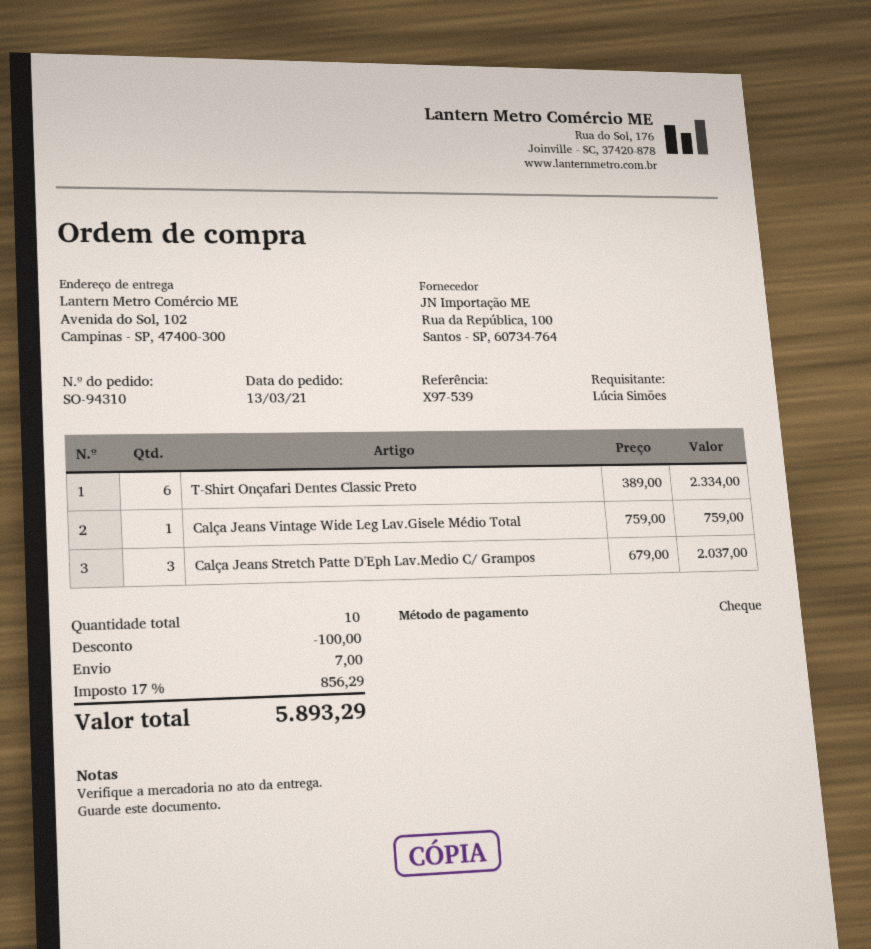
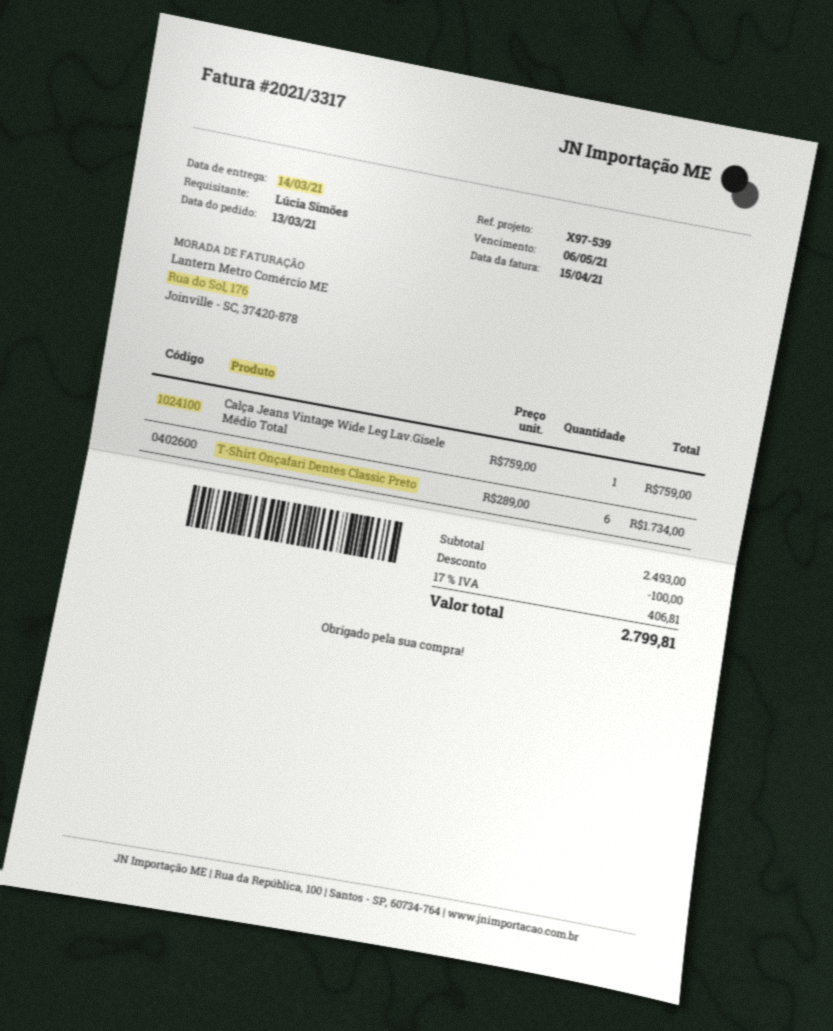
T-Shirt Onçafari Dentes Classic Preto: 6 x 389.00 = 2334.00 -> 6 x 289.00 = 1734.00
Calça Jeans Stretch Patte D'Eph Lav.Medio C/ Grampos: 3 x 679.00 = 2037.00 -> none
shipping: 7.00 -> none
tax: 17% = 856.29 -> 17% = 406.81
total: 5893.29 -> 2799.81

